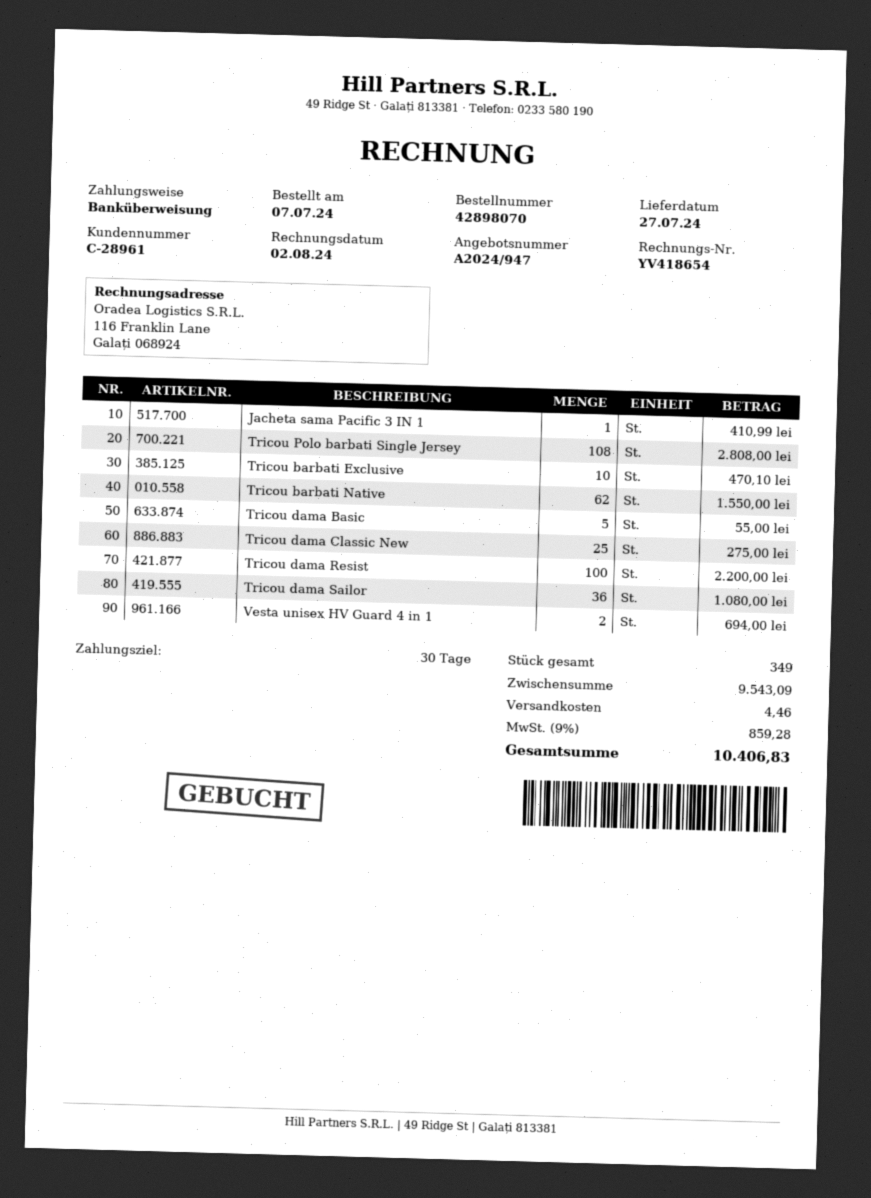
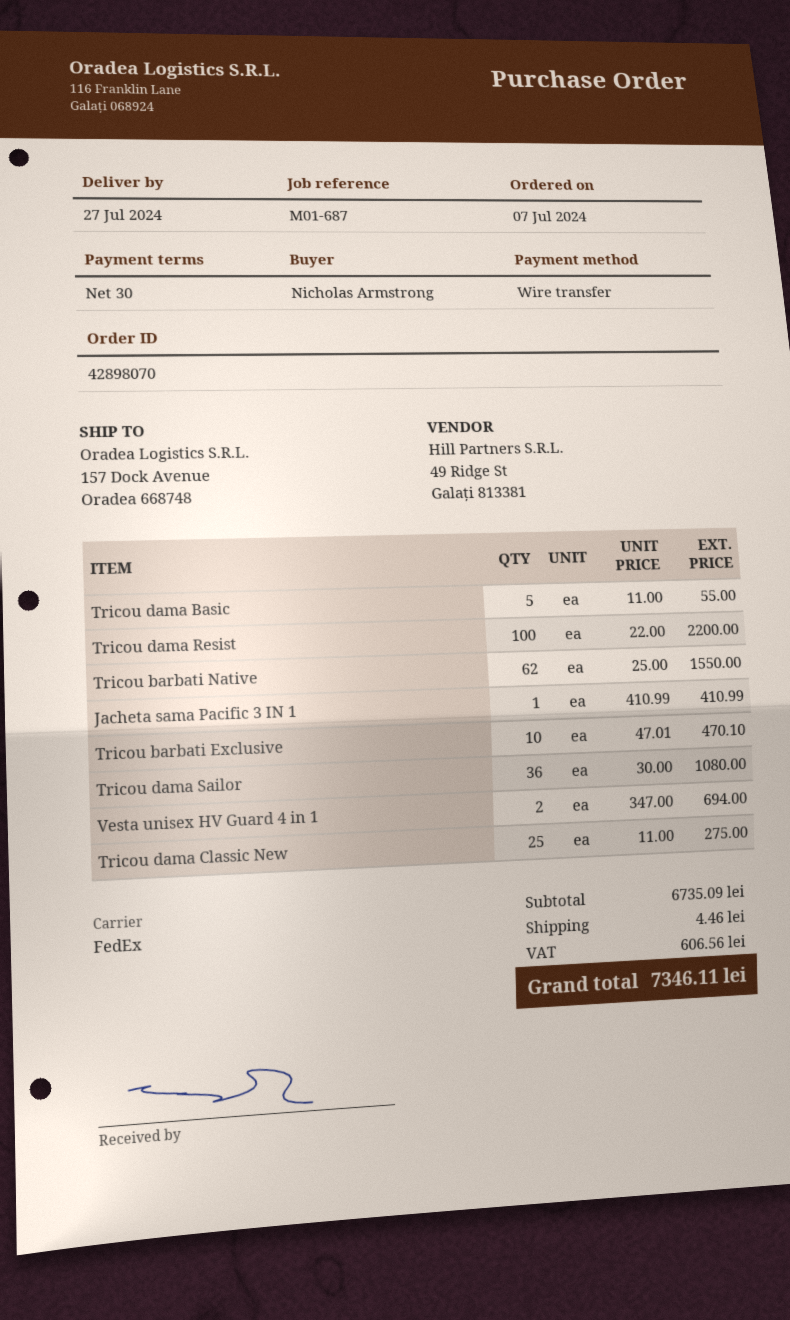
Tricou Polo barbati Single Jersey: 108 for 2808.00 -> none
subtotal: 9543.09 -> 6735.09
tax: 859.28 -> 606.56
total: 10406.83 -> 7346.11

